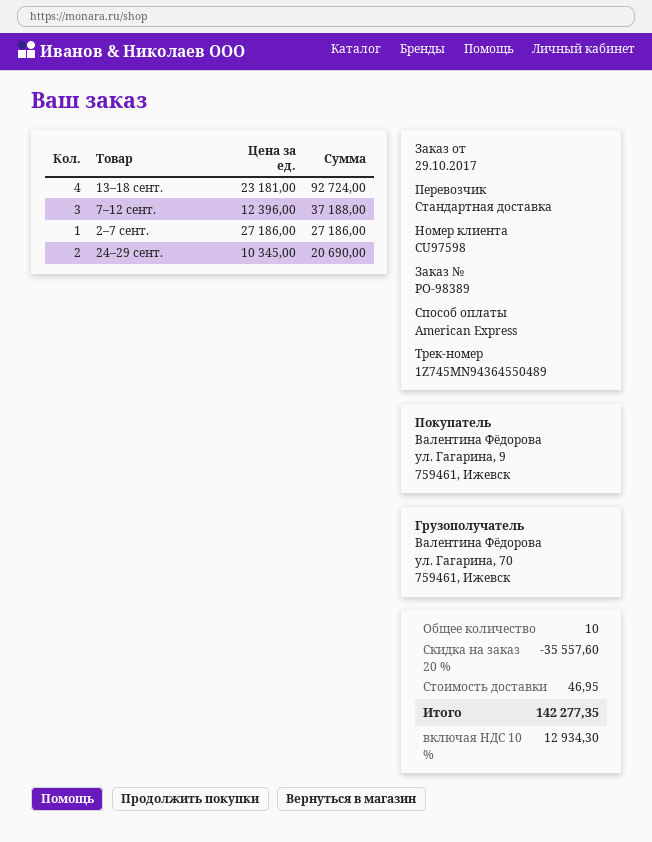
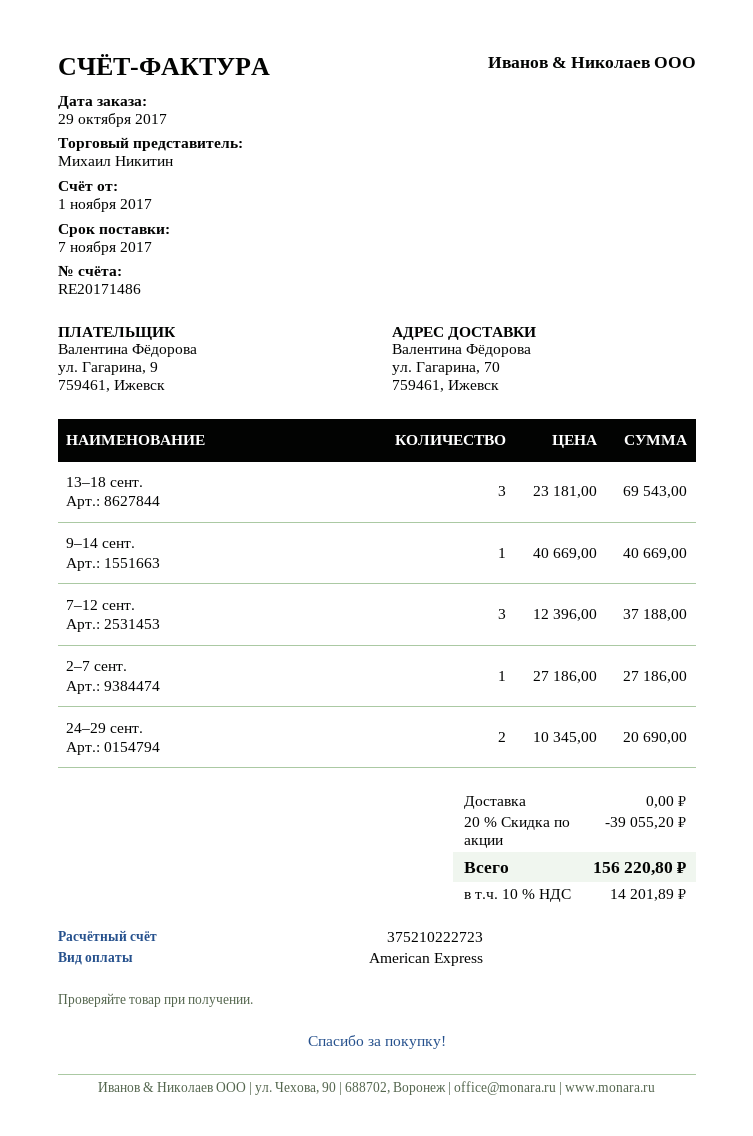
13–18 сент.: 4 x 23181.00 = 92724.00 -> 3 x 23181.00 = 69543.00
9–14 сент.: none -> 1 x 40669.00 = 40669.00
discount: 20% = 35557.60 -> 20% = 39055.20
shipping: 46.95 -> 0.00
tax: 10% = 12934.30 -> 10% = 14201.89
total: 142277.35 -> 156220.80

